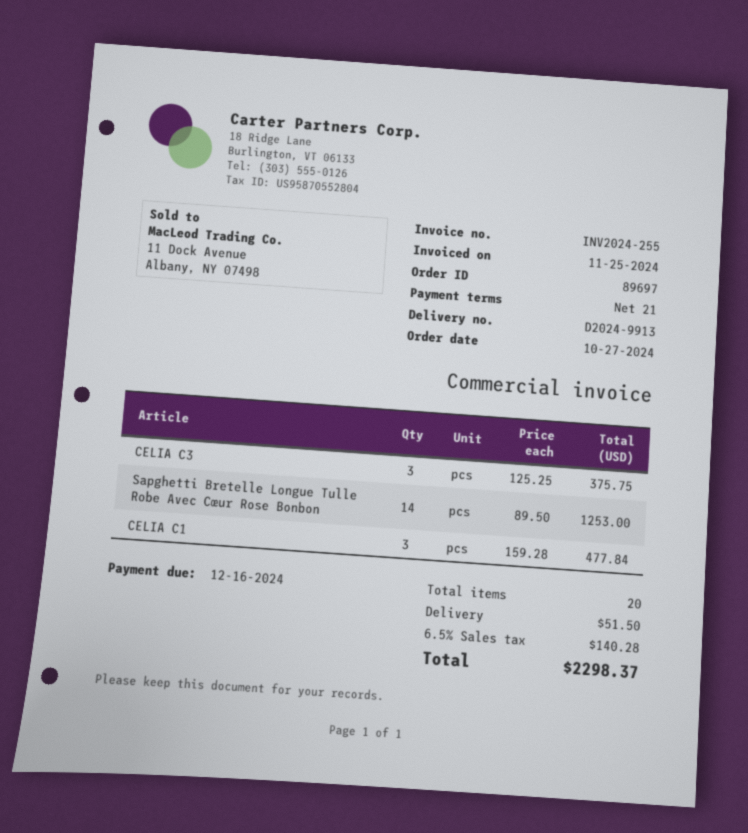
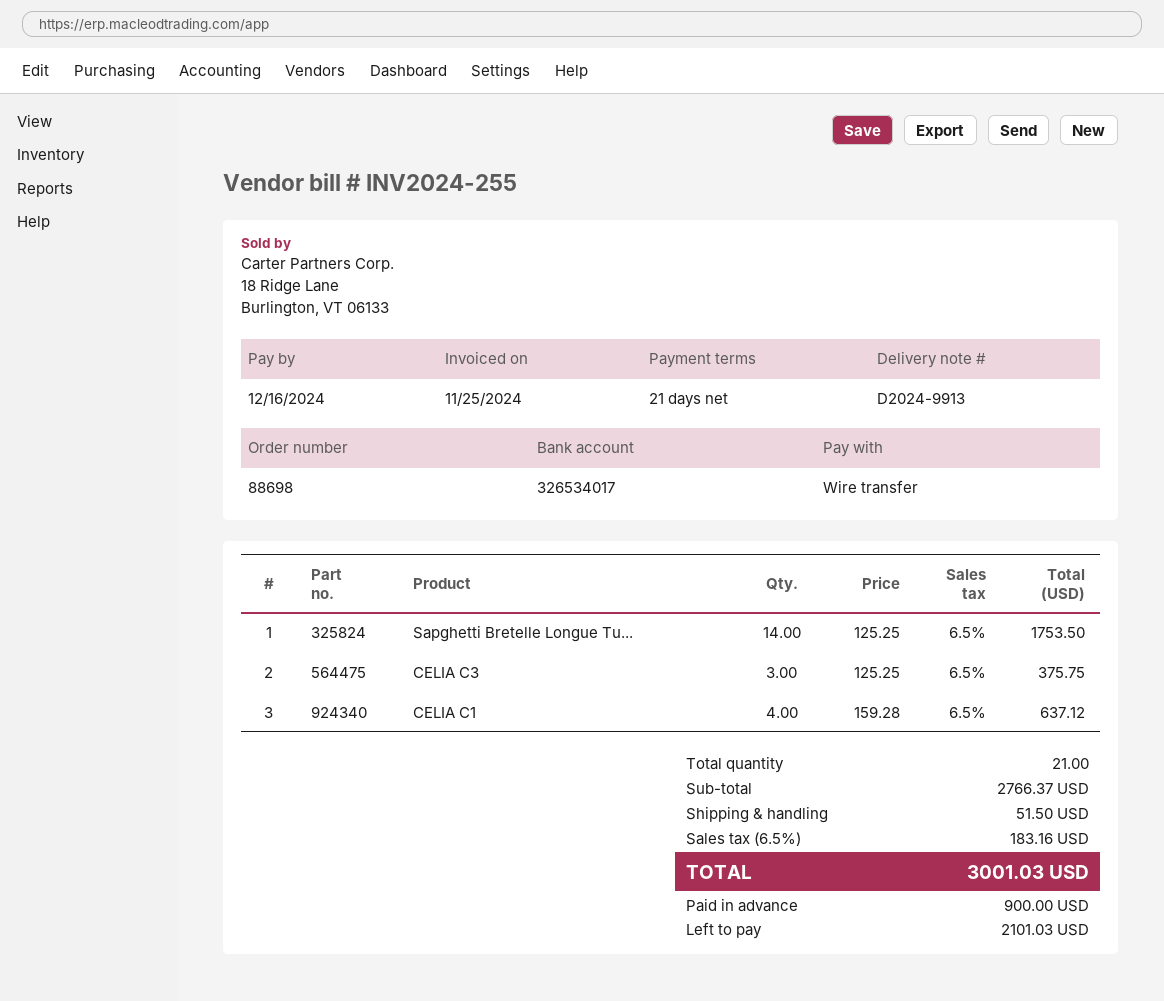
order number: 89697 -> 88698
Sapghetti Bretelle Longue Tulle Robe Avec Cœur Rose Bonbon: 14 x 89.50 = 1253.00 -> 14 x 125.25 = 1753.50
CELIA C1: 3 x 159.28 = 477.84 -> 4 x 159.28 = 637.12
total quantity: 20 -> 21
tax: 6.5% = 140.28 -> 6.5% = 183.16
total: 2298.37 -> 3001.03

